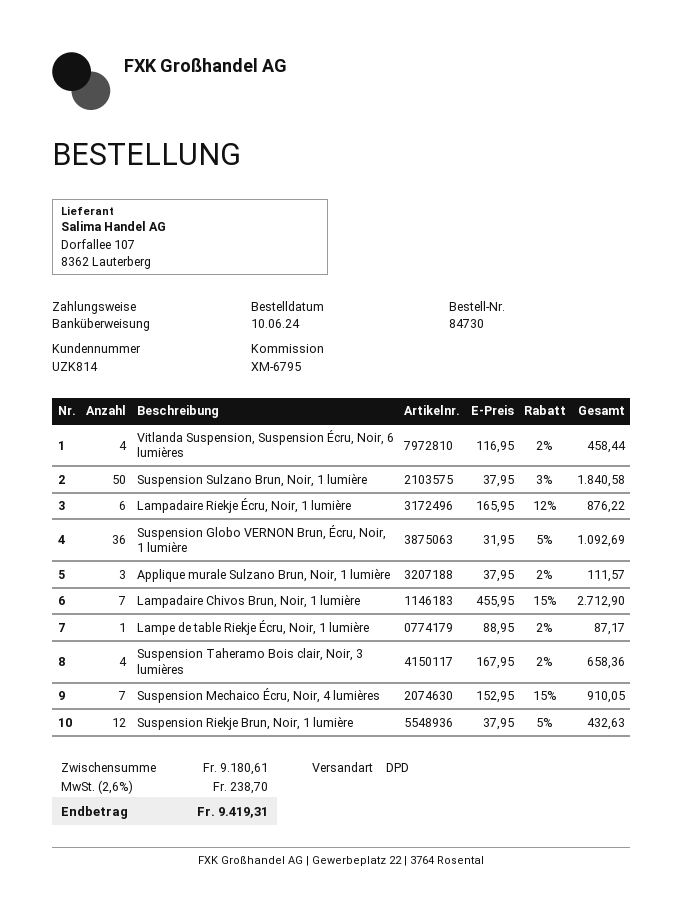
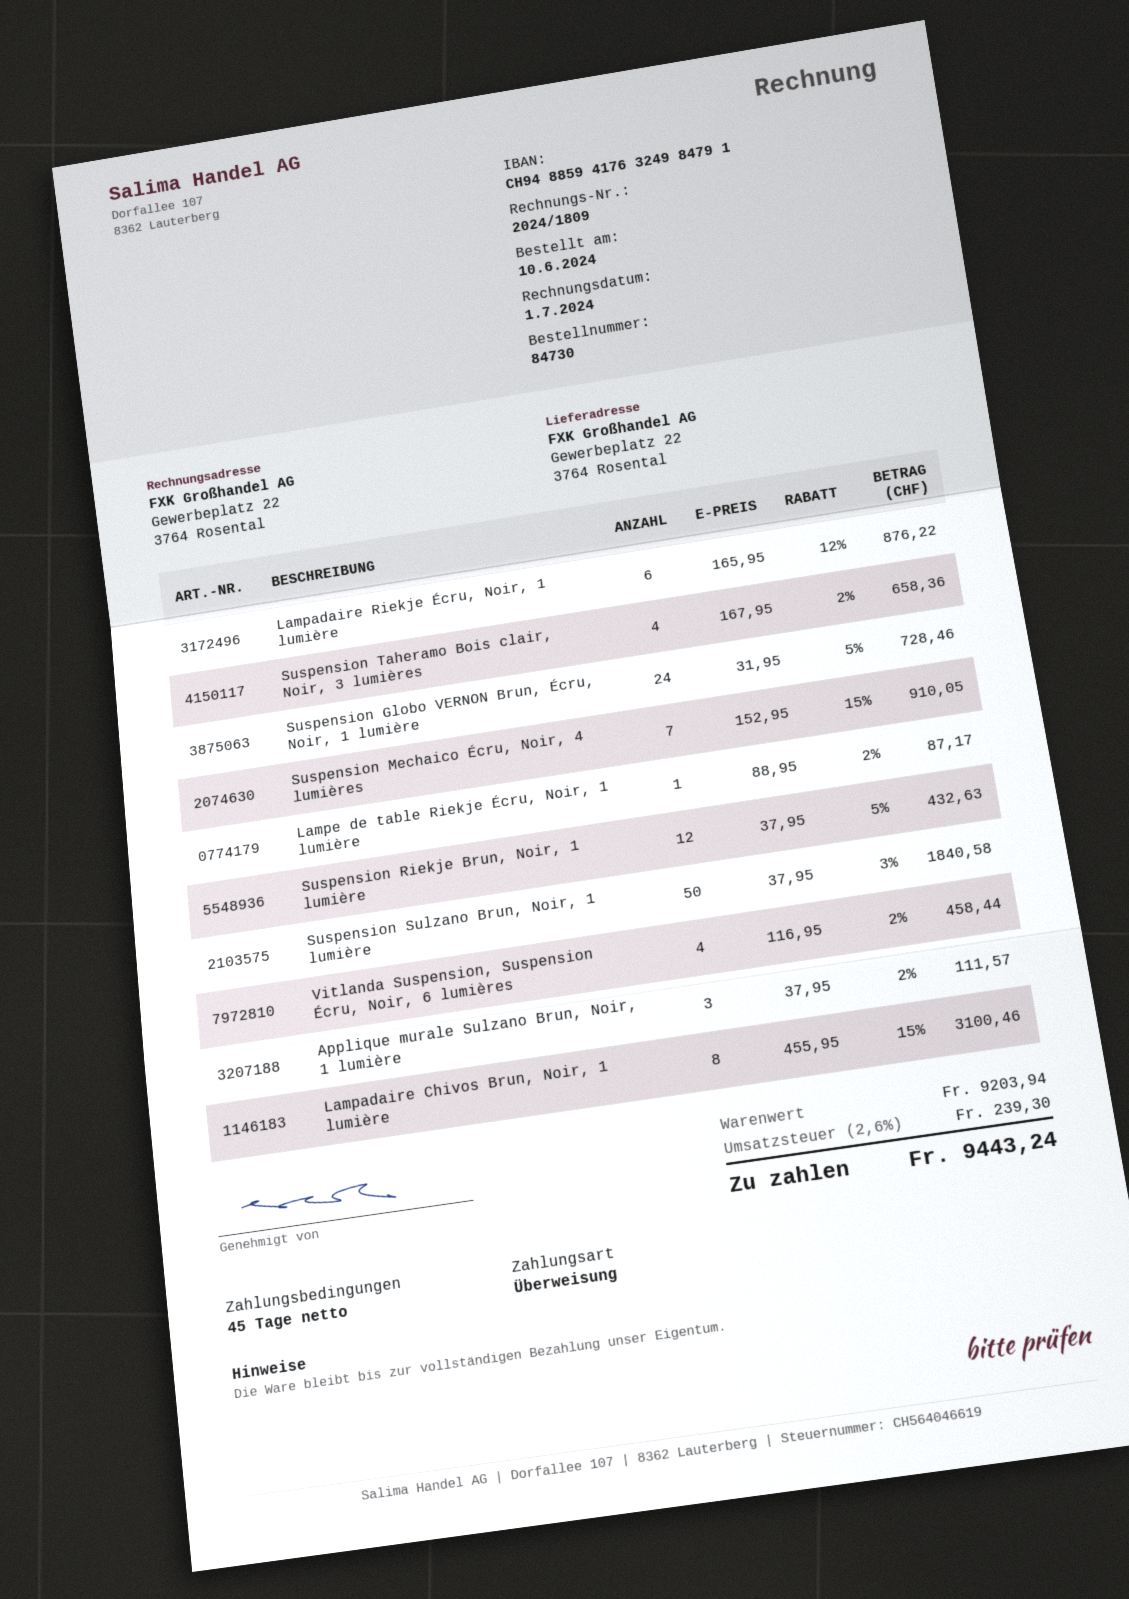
Suspension Globo VERNON Brun, Écru, Noir, 1 lumière: 36 x 31.95 - 5% = 1092.69 -> 24 x 31.95 - 5% = 728.46
Lampadaire Chivos Brun, Noir, 1 lumière: 7 x 455.95 - 15% = 2712.90 -> 8 x 455.95 - 15% = 3100.46
subtotal: 9180.61 -> 9203.94
tax: 2.6% = 238.70 -> 2.6% = 239.30
total: 9419.31 -> 9443.24

